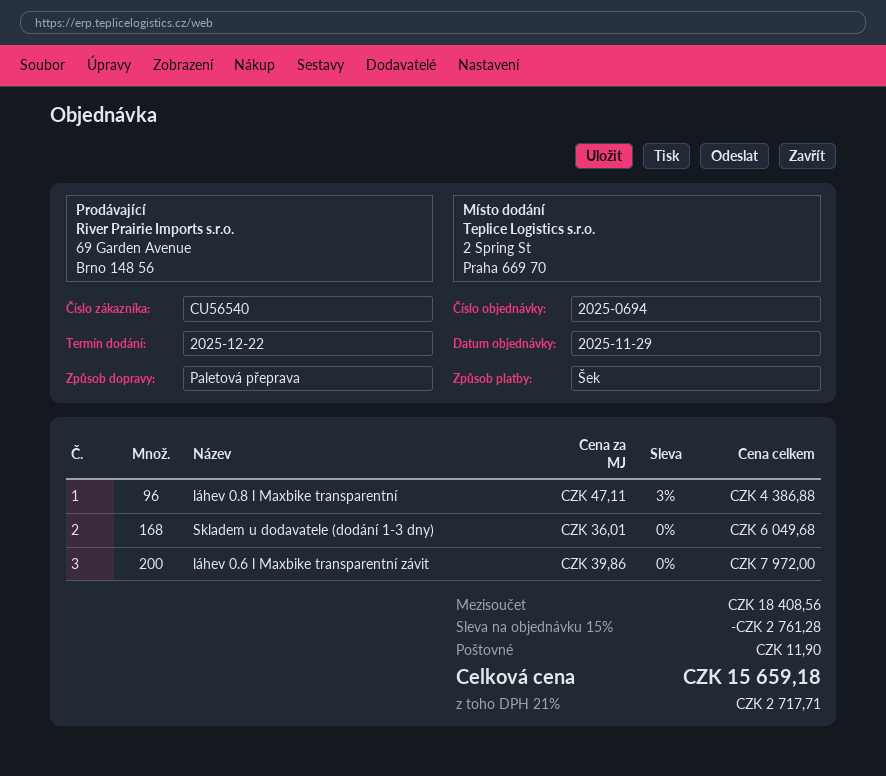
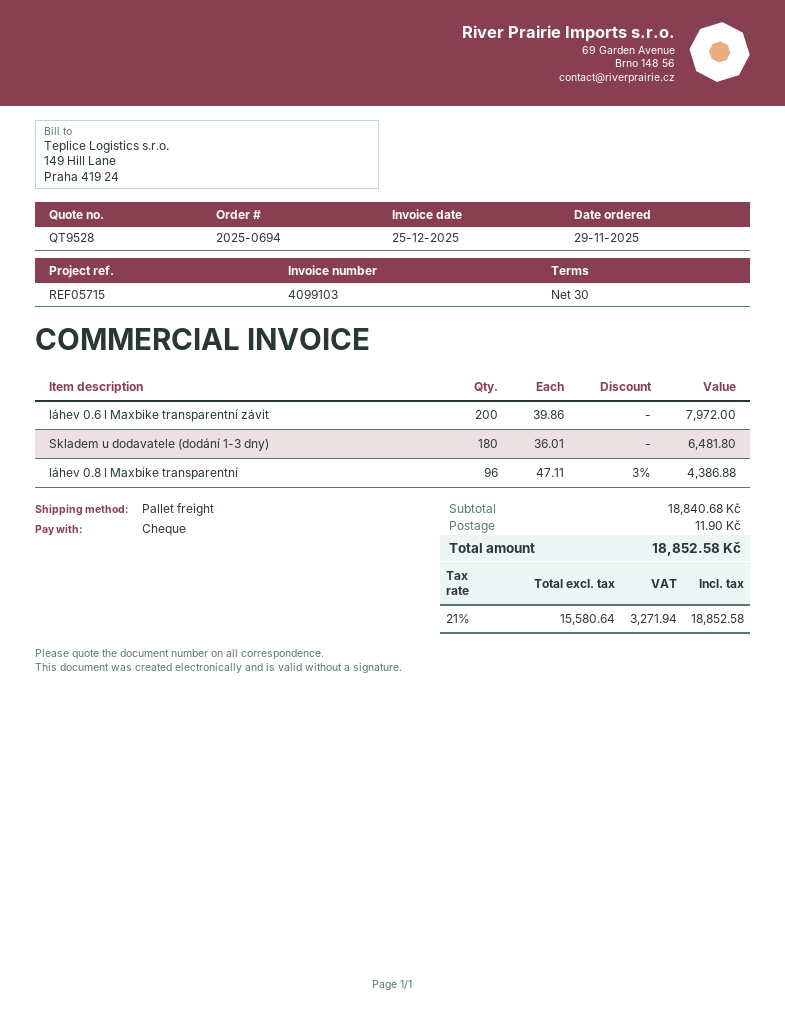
Skladem u dodavatele (dodání 1-3 dny): 168 x 36.01 = 6049.68 -> 180 x 36.01 = 6481.80
subtotal: 18408.56 -> 18840.68
discount: 15% = 2761.28 -> none
tax: 21% = 2717.71 -> 21% = 3271.94
total: 15659.18 -> 18852.58

